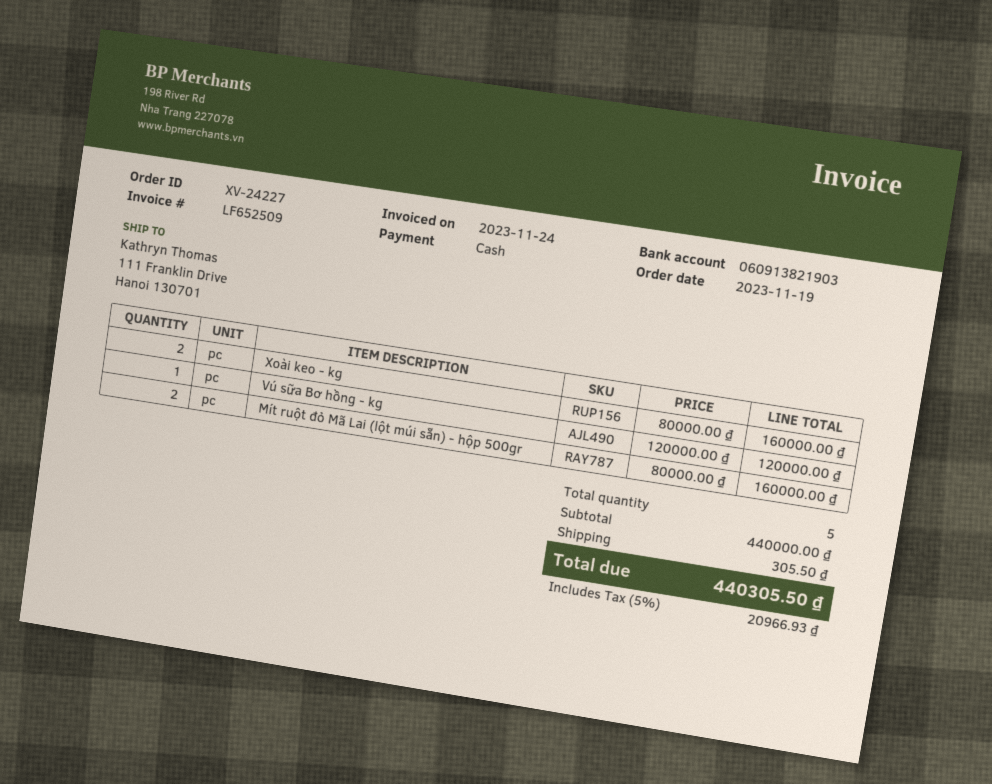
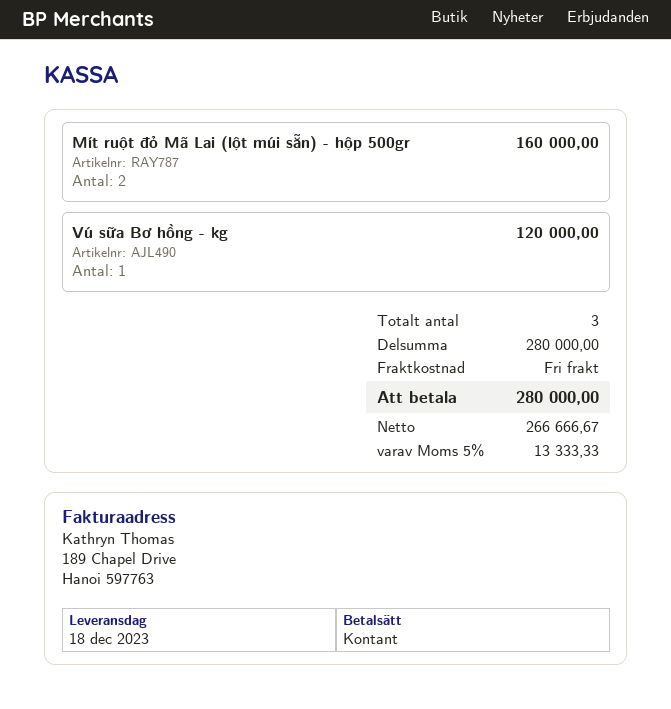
Xoài keo - kg: 2 for 160000.00 -> none
total quantity: 5 -> 3
subtotal: 440000.00 -> 280000.00
shipping: 305.50 -> 0.00
tax: 5% = 20966.93 -> 5% = 13333.33
total: 440305.50 -> 280000.00

